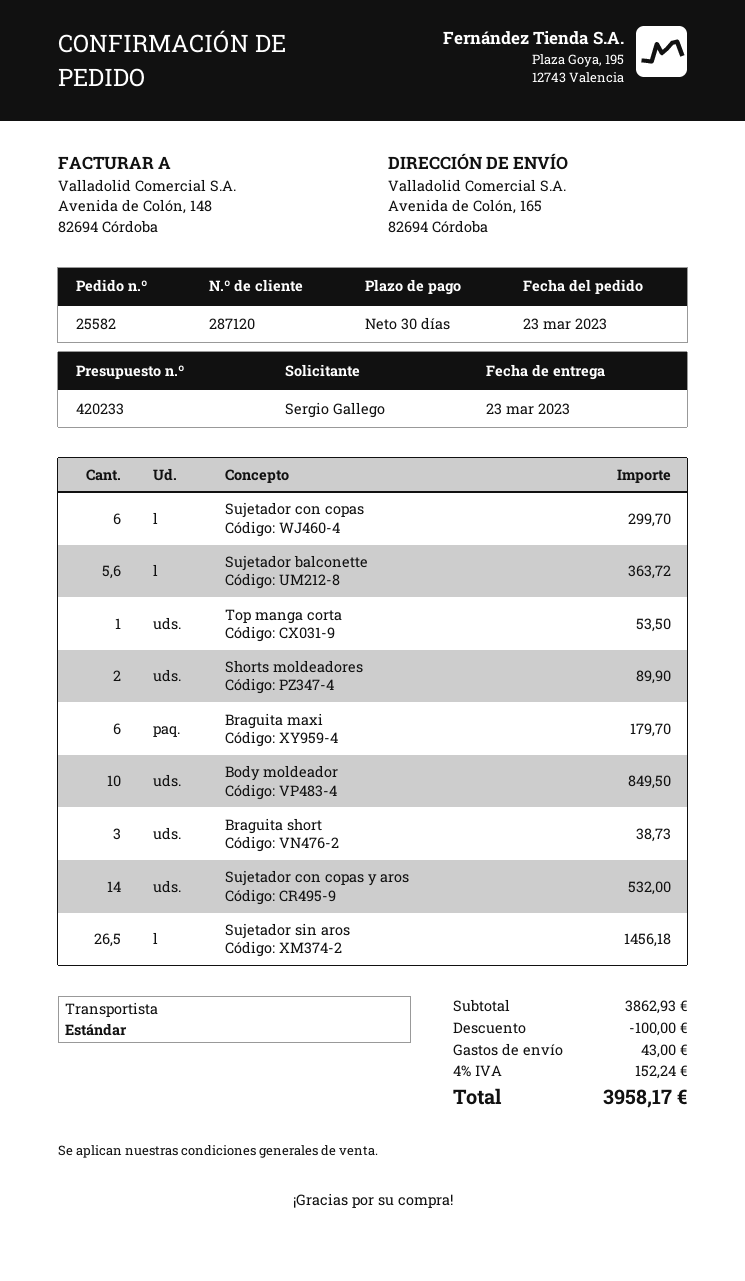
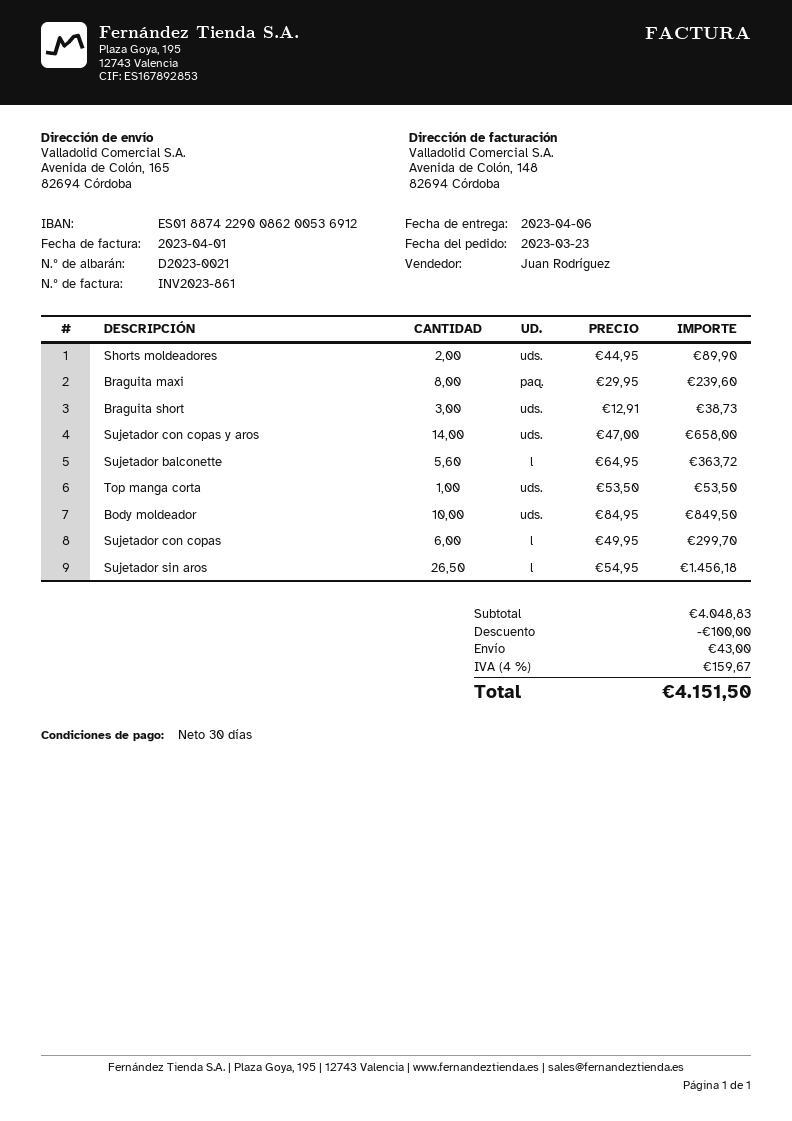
delivery date: 2023-03-23 -> 2023-04-06
Braguita maxi: 6 for 179.70 -> 8 for 239.60
Sujetador con copas y aros: 14 for 532.00 -> 14 for 658.00
subtotal: 3862.93 -> 4048.83
tax: 4% = 152.24 -> 4% = 159.67
total: 3958.17 -> 4151.50

